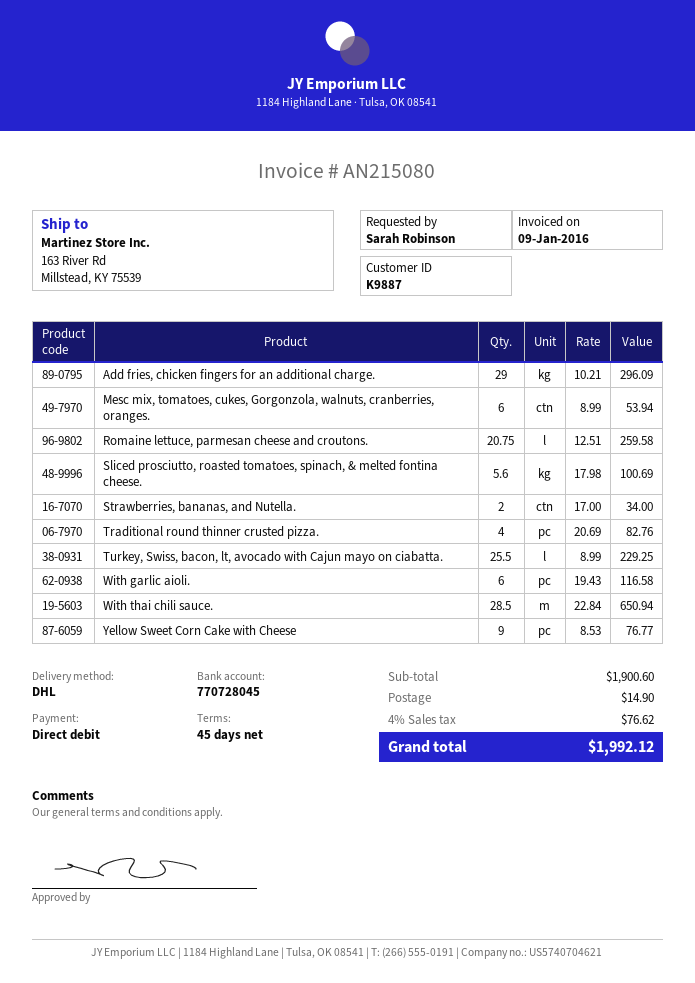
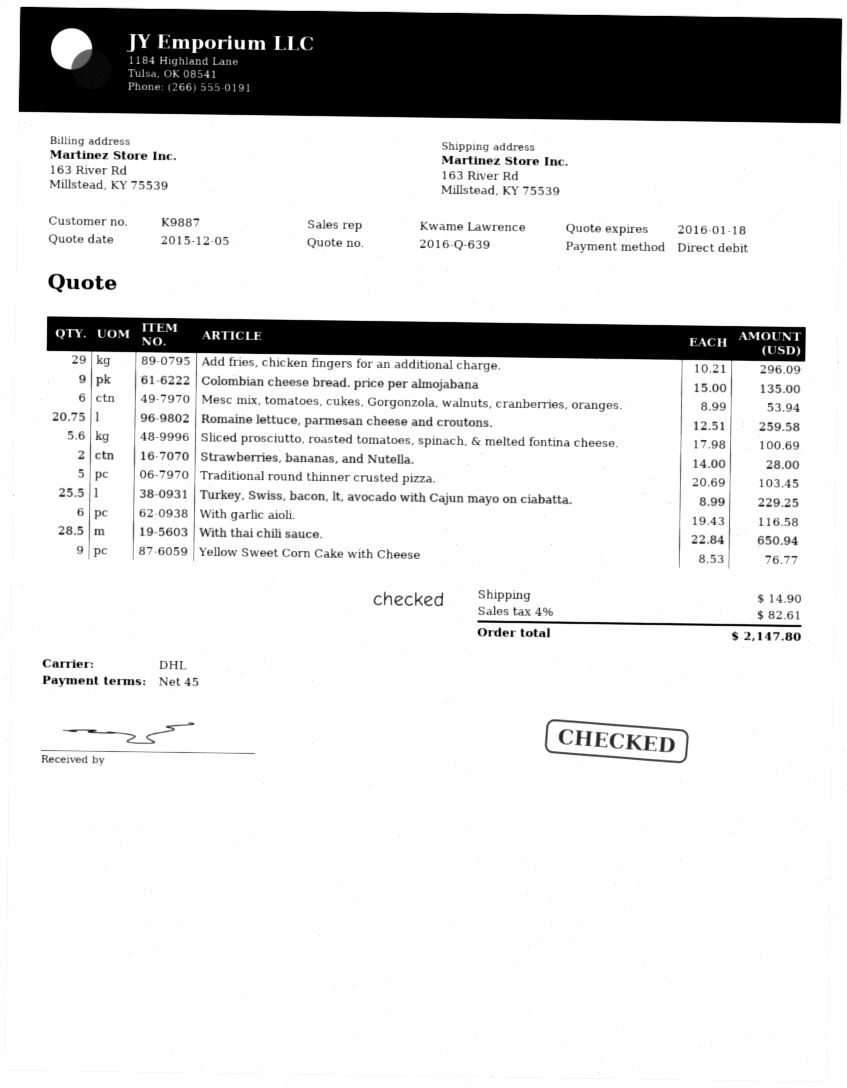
Strawberries, bananas, and Nutella.: 2 x 17.00 = 34.00 -> 2 x 14.00 = 28.00
Traditional round thinner crusted pizza.: 4 x 20.69 = 82.76 -> 5 x 20.69 = 103.45
Colombian cheese bread. price per almojabana: none -> 9 x 15.00 = 135.00
tax: 4% = 76.62 -> 4% = 82.61
total: 1992.12 -> 2147.80

